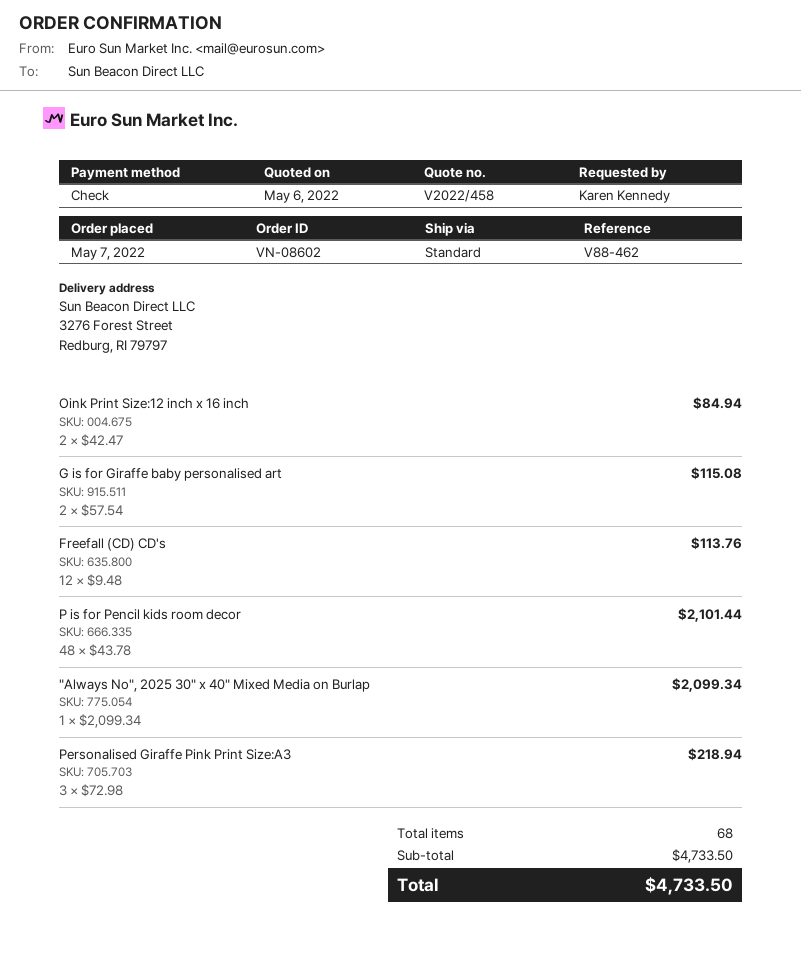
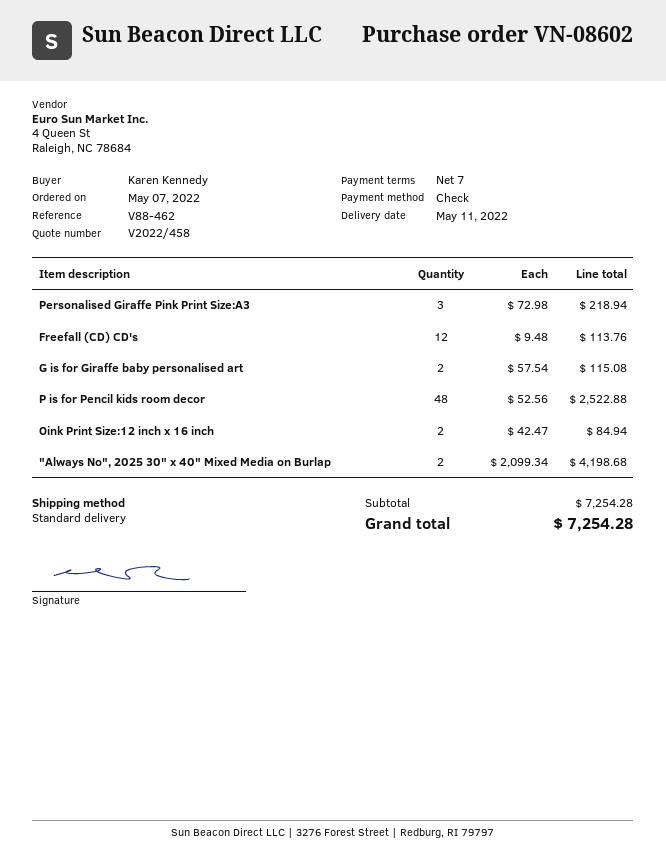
P is for Pencil kids room decor: 48 x 43.78 = 2101.44 -> 48 x 52.56 = 2522.88
"Always No", 2025 30" x 40" Mixed Media on Burlap: 1 x 2099.34 = 2099.34 -> 2 x 2099.34 = 4198.68
subtotal: 4733.50 -> 7254.28
total: 4733.50 -> 7254.28

